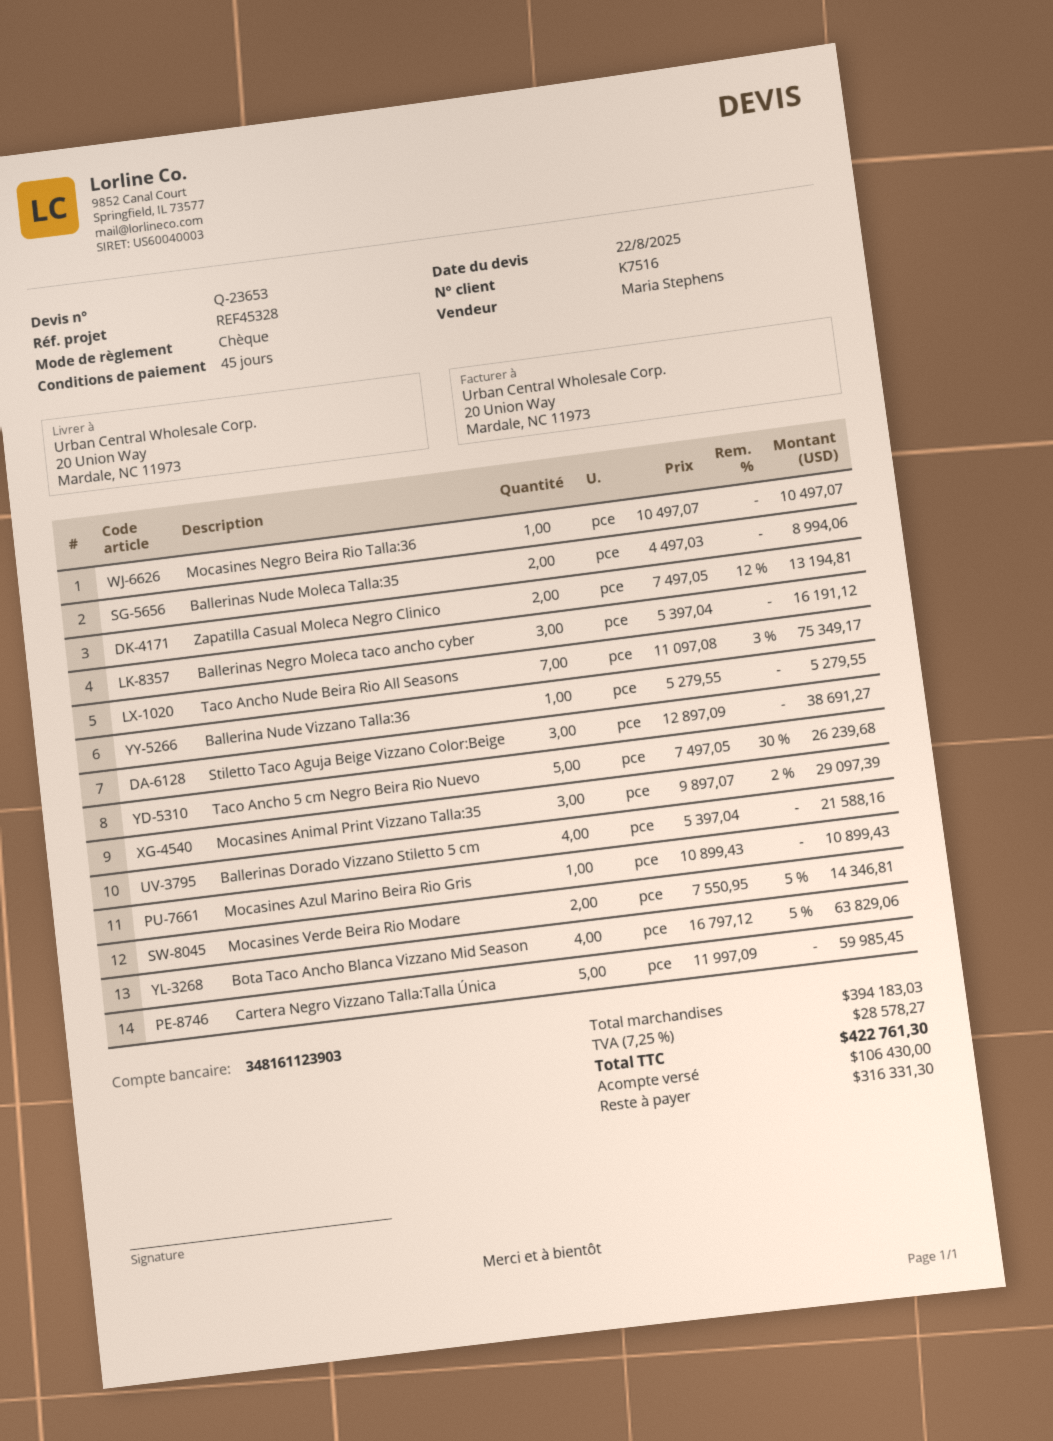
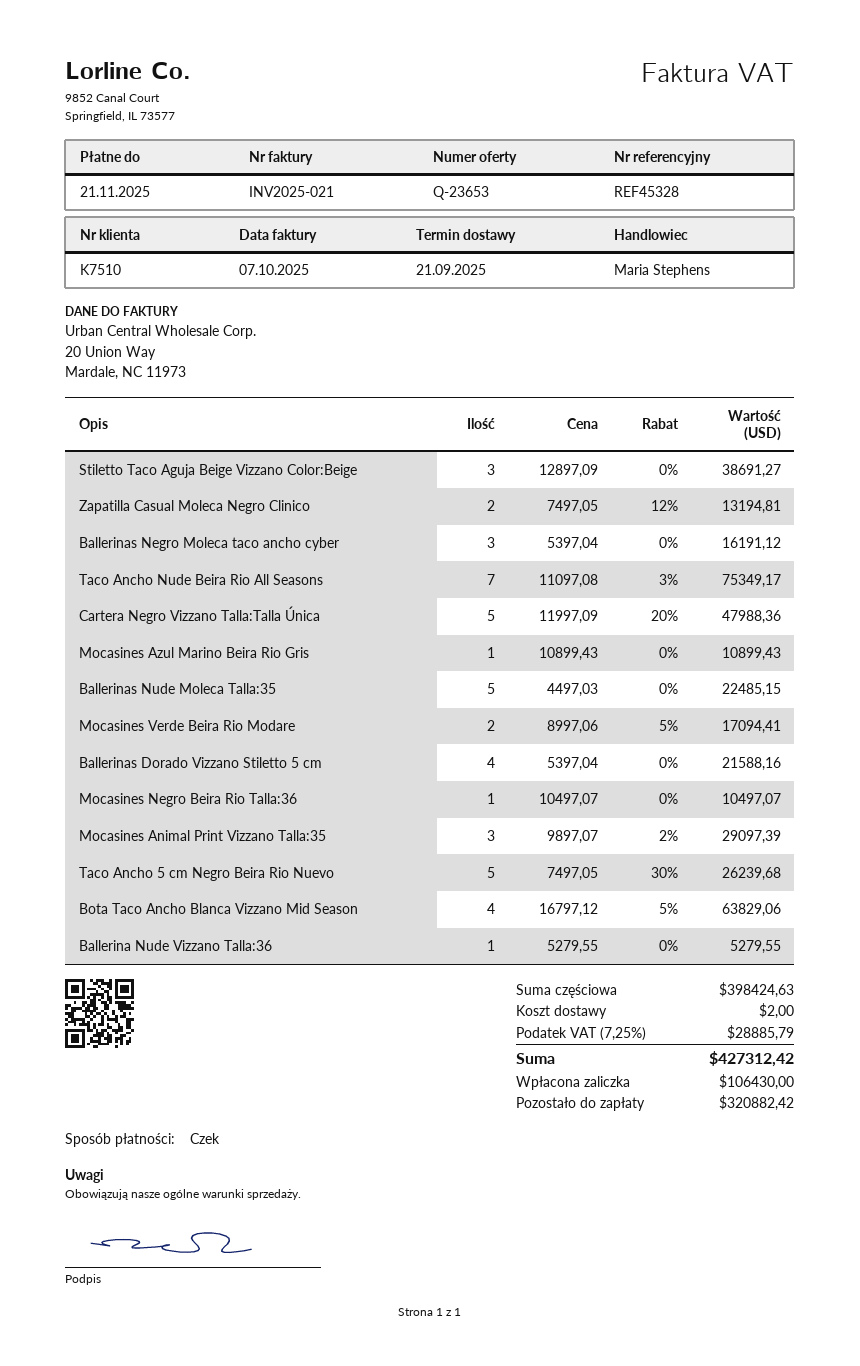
customer number: K7516 -> K7510
Ballerinas Nude Moleca Talla:35: 2 x 4497.03 = 8994.06 -> 5 x 4497.03 = 22485.15
Mocasines Verde Beira Rio Modare: 2 x 7550.95 - 5% = 14346.81 -> 2 x 8997.06 - 5% = 17094.41
Cartera Negro Vizzano Talla:Talla Única: 5 x 11997.09 = 59985.45 -> 5 x 11997.09 - 20% = 47988.36
subtotal: 394183.03 -> 398424.63
shipping: none -> 2.00
tax: 7.25% = 28578.27 -> 7.25% = 28885.79
total: 422761.30 -> 427312.42
balance: 316331.30 -> 320882.42

